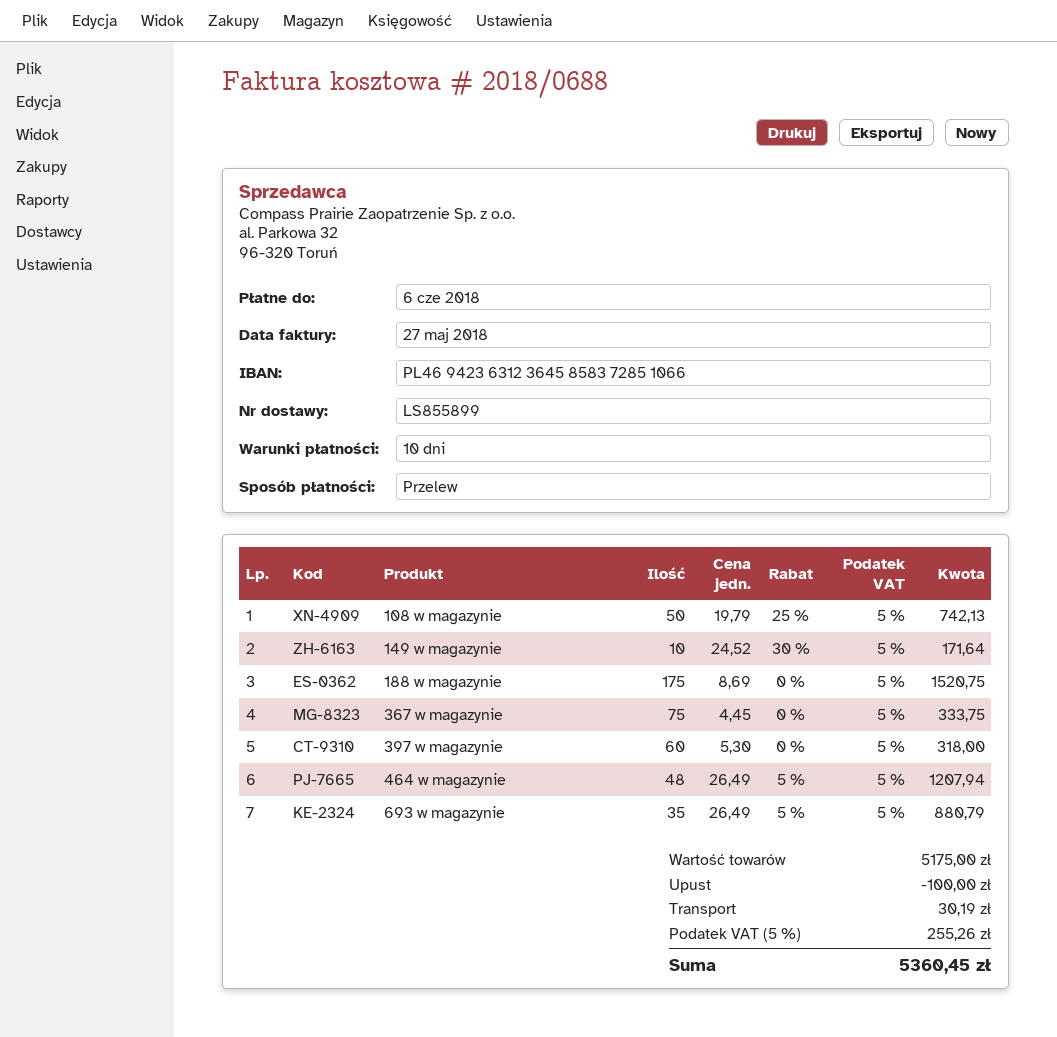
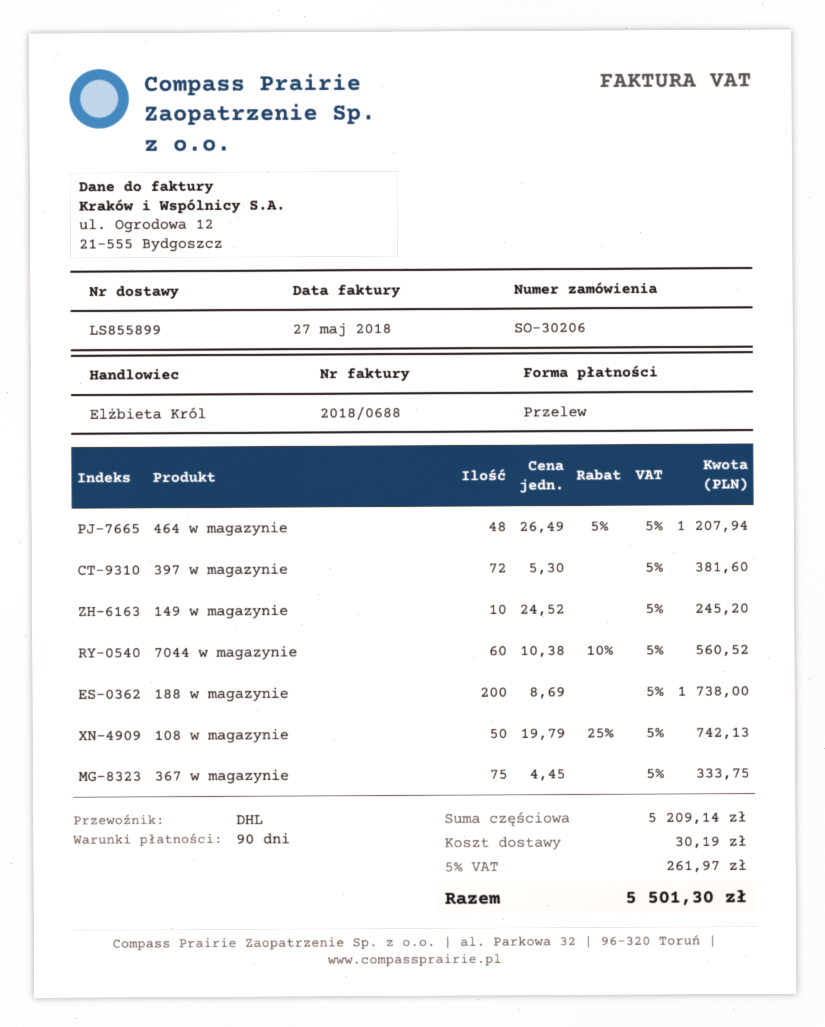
payment terms: 10 days -> 90 days
149 w magazynie: 10 x 24.52 - 30% = 171.64 -> 10 x 24.52 = 245.20
188 w magazynie: 175 x 8.69 = 1520.75 -> 200 x 8.69 = 1738.00
397 w magazynie: 60 x 5.30 = 318.00 -> 72 x 5.30 = 381.60
693 w magazynie: 35 x 26.49 - 5% = 880.79 -> none
7044 w magazynie: none -> 60 x 10.38 - 10% = 560.52
subtotal: 5175.00 -> 5209.14
discount: 100.00 -> none
tax: 5% = 255.26 -> 5% = 261.97
total: 5360.45 -> 5501.30

